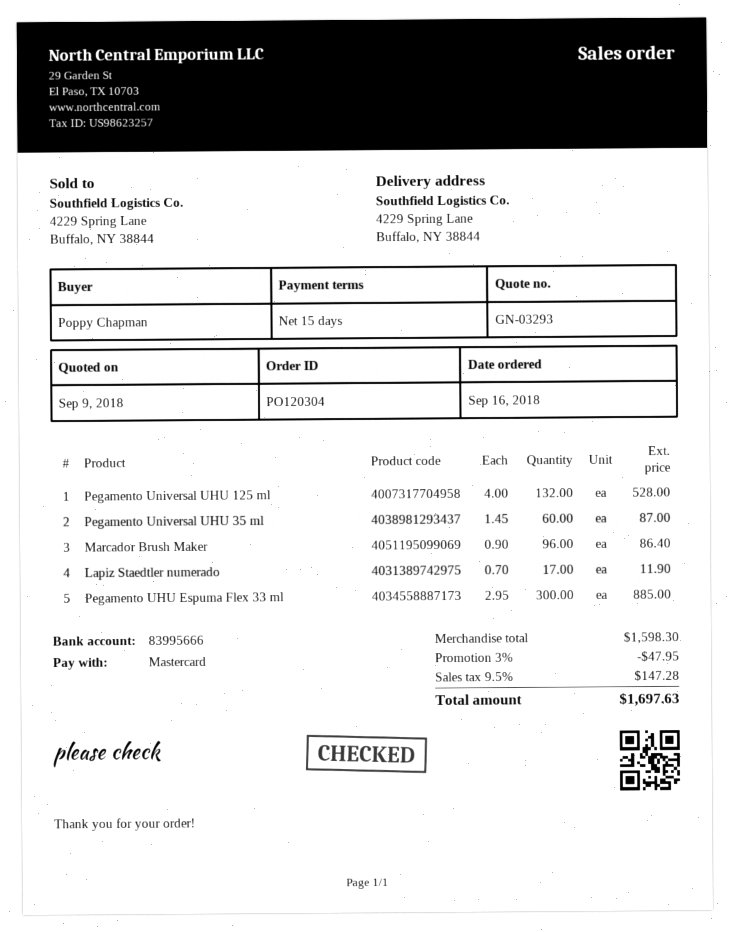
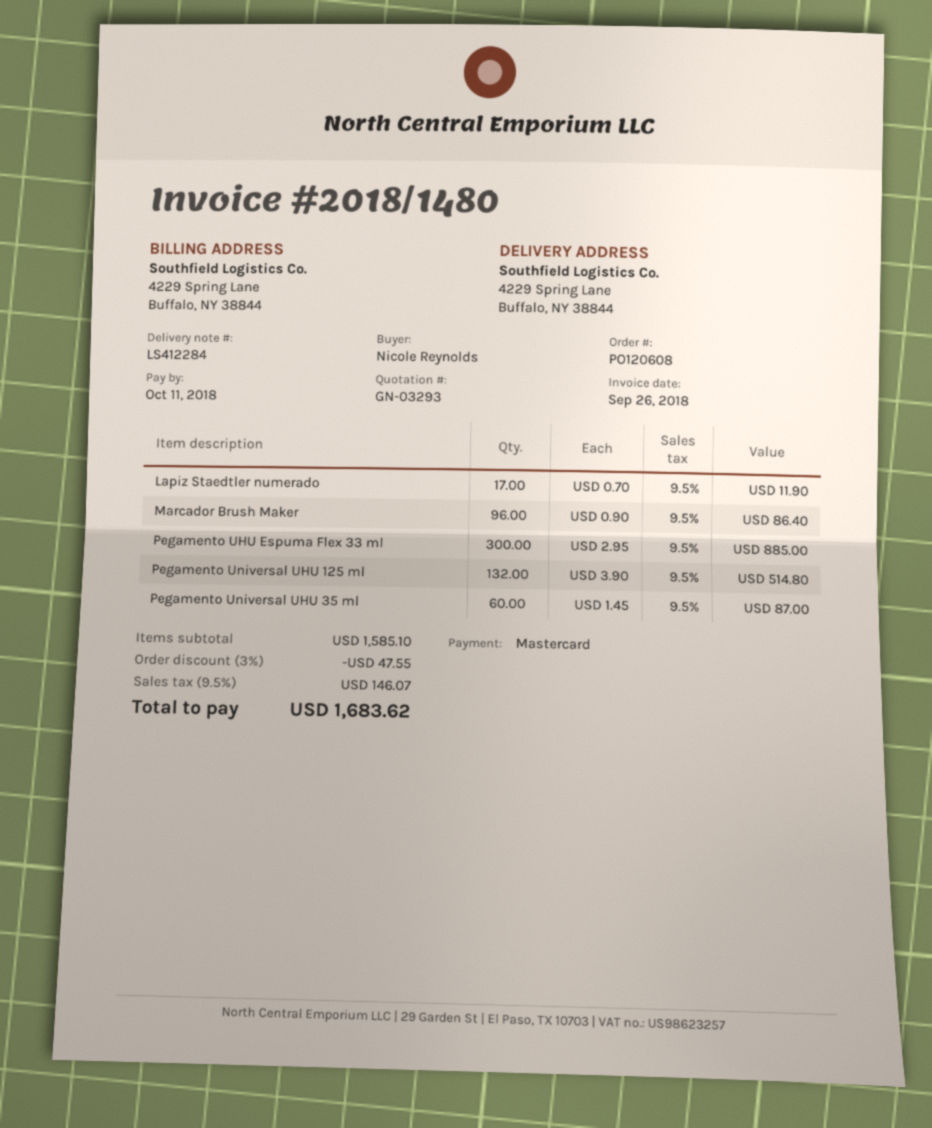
order number: PO120304 -> PO120608
ordered by: Poppy Chapman -> Nicole Reynolds
Pegamento Universal UHU 125 ml: 132 x 4.00 = 528.00 -> 132 x 3.90 = 514.80
subtotal: 1598.30 -> 1585.10
discount: 3% = 47.95 -> 3% = 47.55
tax: 9.5% = 147.28 -> 9.5% = 146.07
total: 1697.63 -> 1683.62

